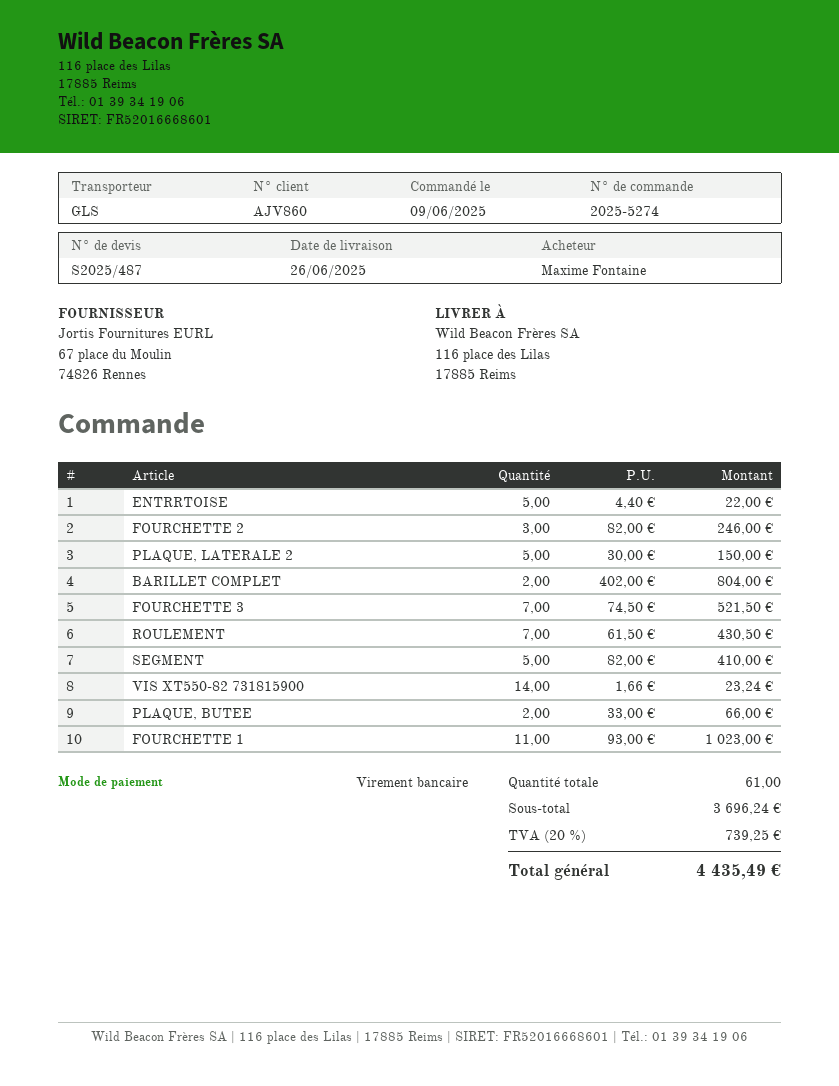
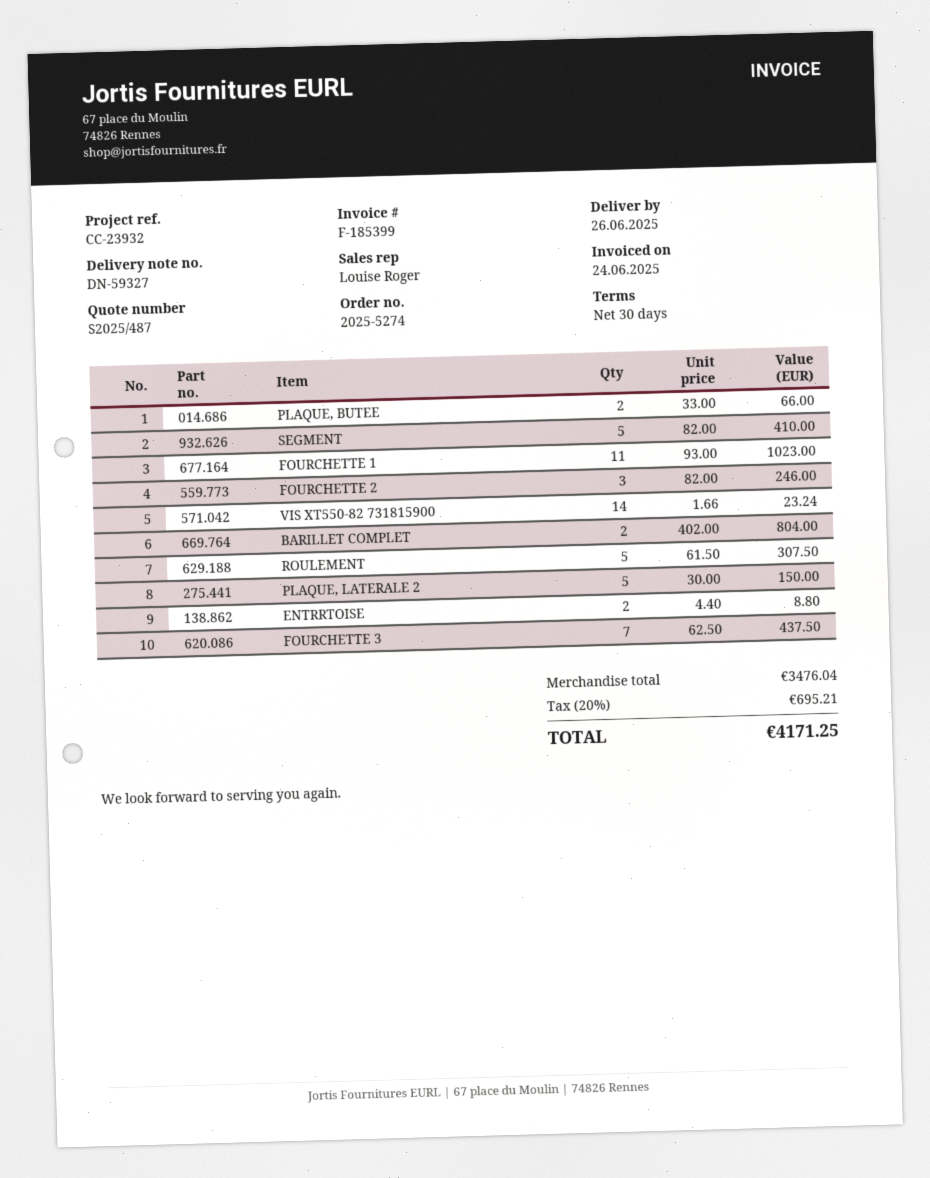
ENTRRTOISE: 5 x 4.40 = 22.00 -> 2 x 4.40 = 8.80
FOURCHETTE 3: 7 x 74.50 = 521.50 -> 7 x 62.50 = 437.50
ROULEMENT: 7 x 61.50 = 430.50 -> 5 x 61.50 = 307.50
subtotal: 3696.24 -> 3476.04
tax: 20% = 739.25 -> 20% = 695.21
total: 4435.49 -> 4171.25

